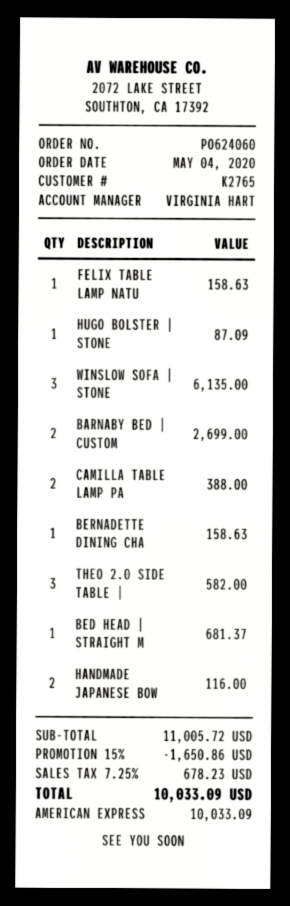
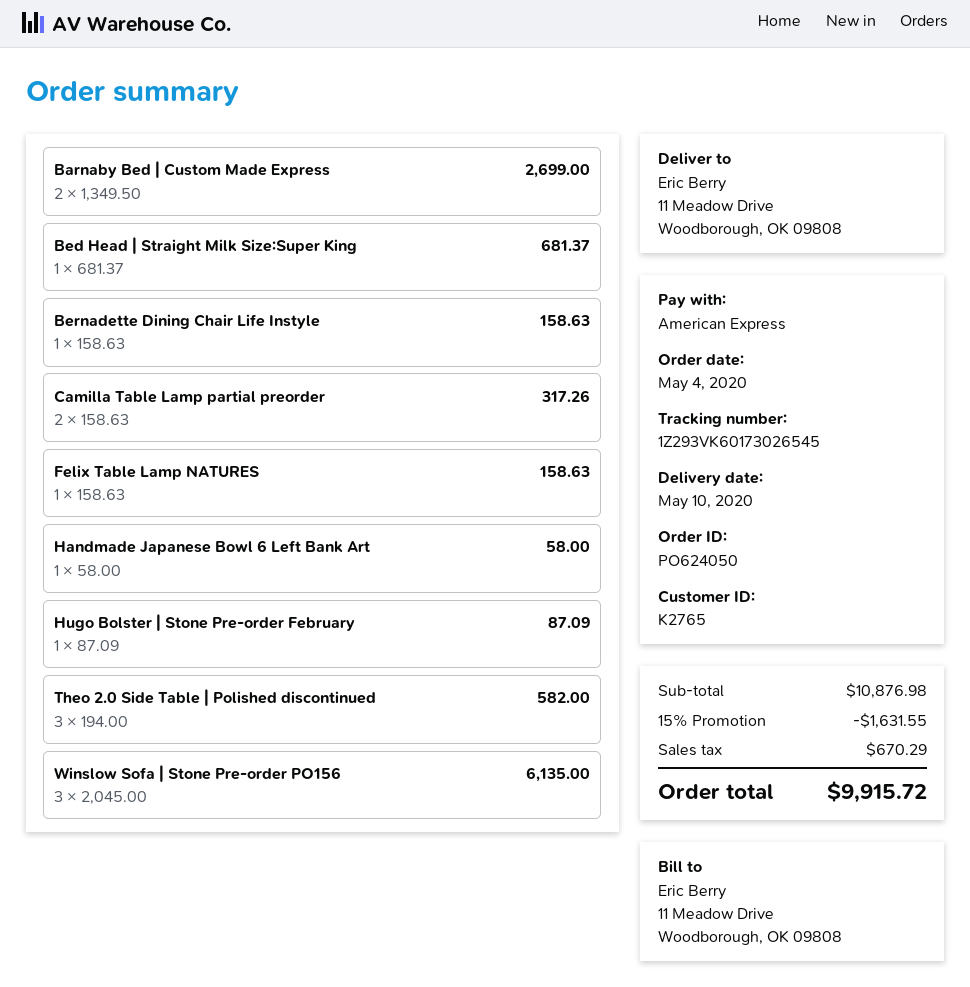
order number: PO624060 -> PO624050
CAMILLA TABLE LAMP PA: 2 for 388.00 -> 2 for 317.26
HANDMADE JAPANESE BOW: 2 for 116.00 -> 1 for 58.00
subtotal: 11005.72 -> 10876.98
discount: 15% = 1650.86 -> 15% = 1631.55
tax: 678.23 -> 670.29
total: 10033.09 -> 9915.72

